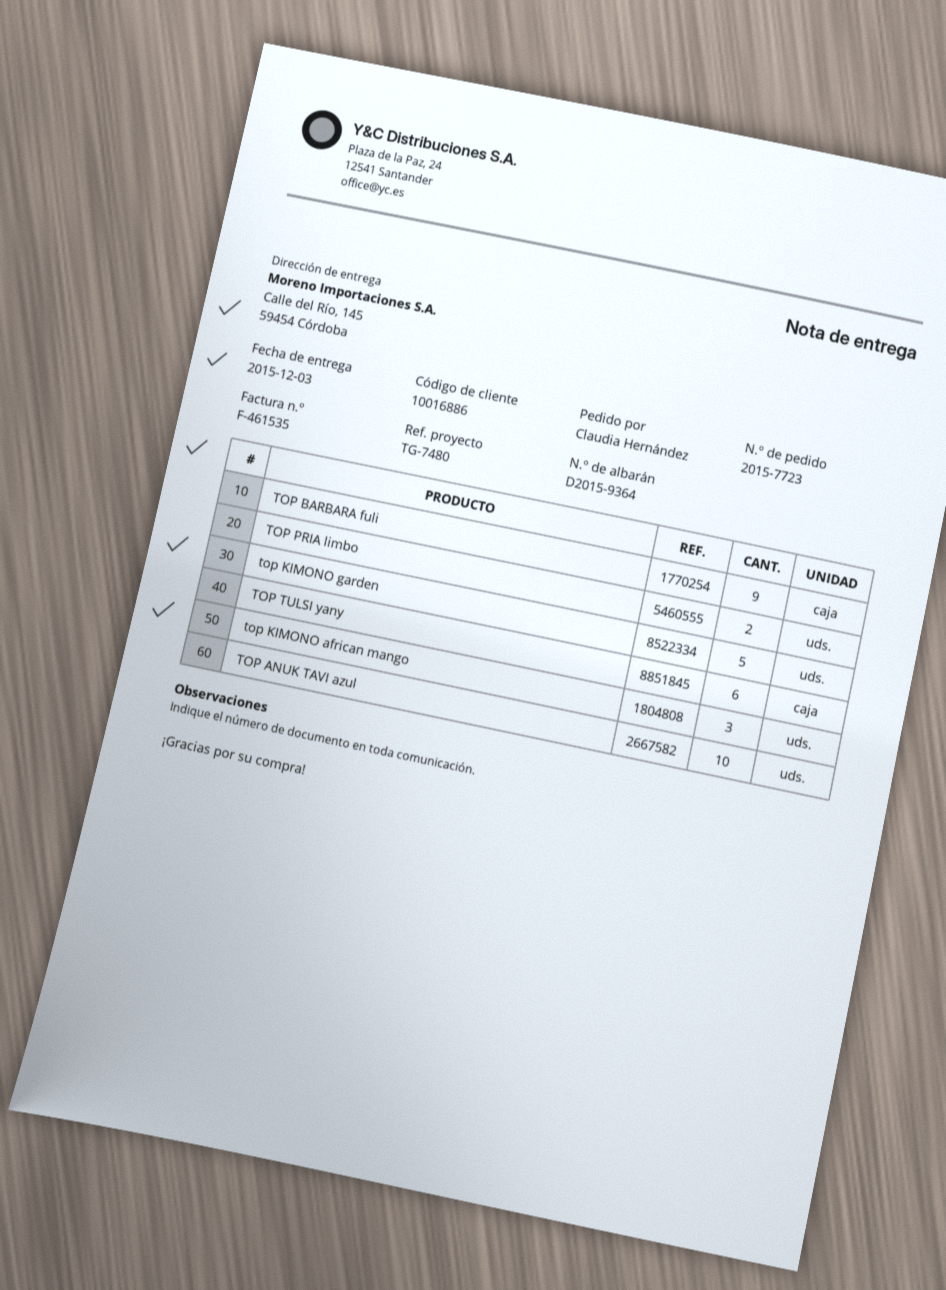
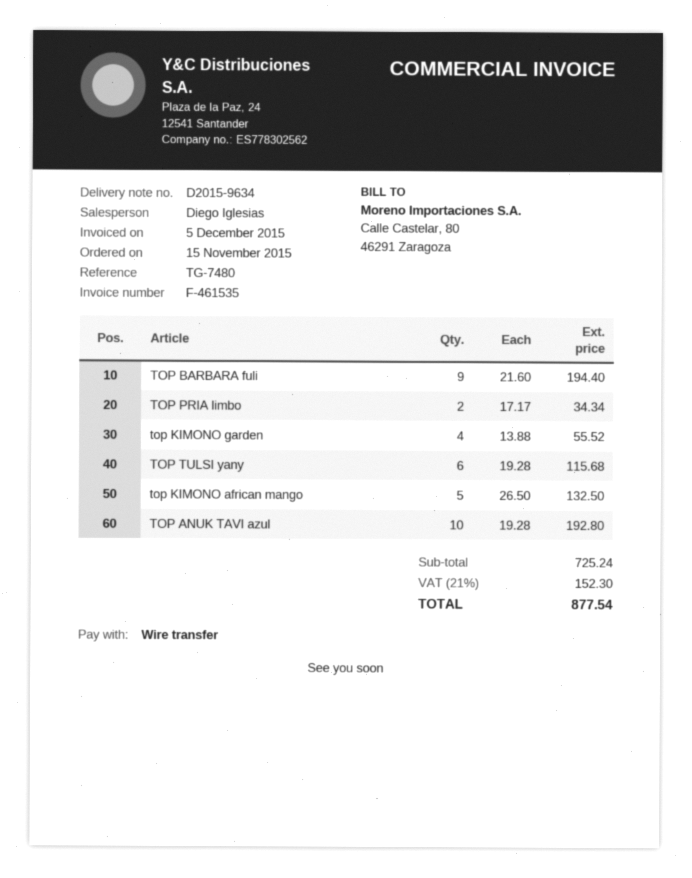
delivery note number: D2015-9364 -> D2015-9634
top KIMONO garden: 5 -> 4
top KIMONO african mango: 3 -> 5

